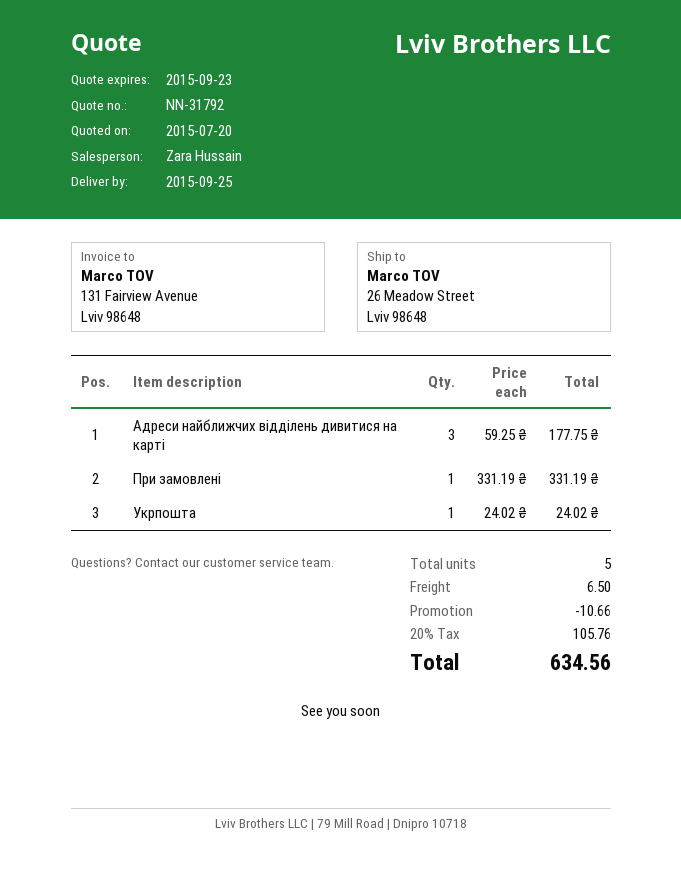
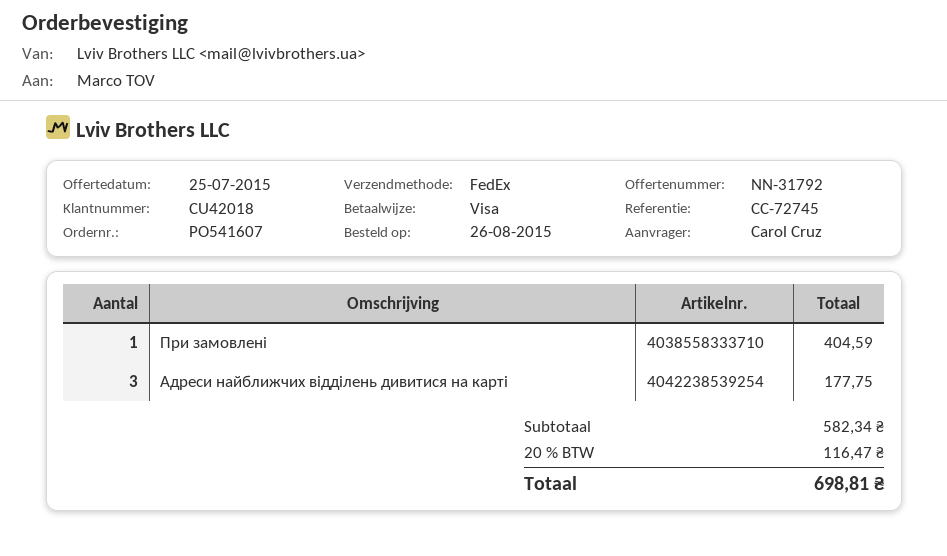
quote date: 2015-07-20 -> 2015-07-25
При замовлені: 1 for 331.19 -> 1 for 404.59
Укрпошта: 1 for 24.02 -> none
discount: 10.66 -> none
shipping: 6.50 -> none
tax: 20% = 105.76 -> 20% = 116.47
total: 634.56 -> 698.81

